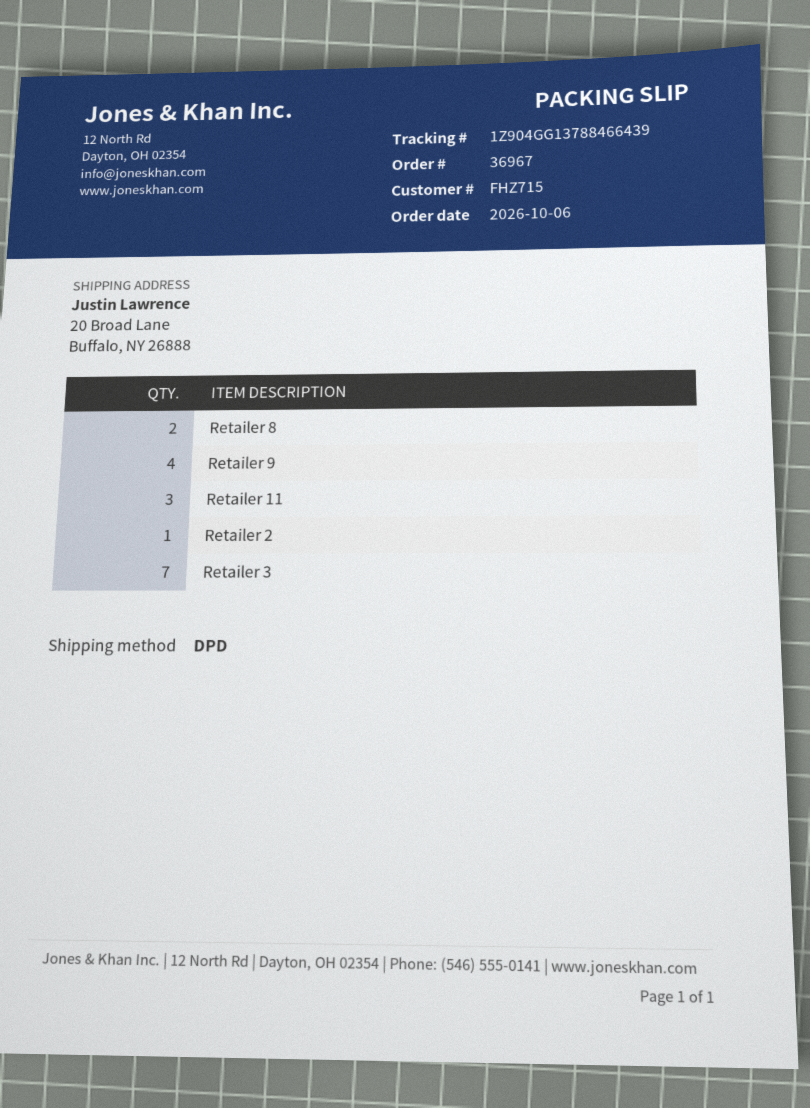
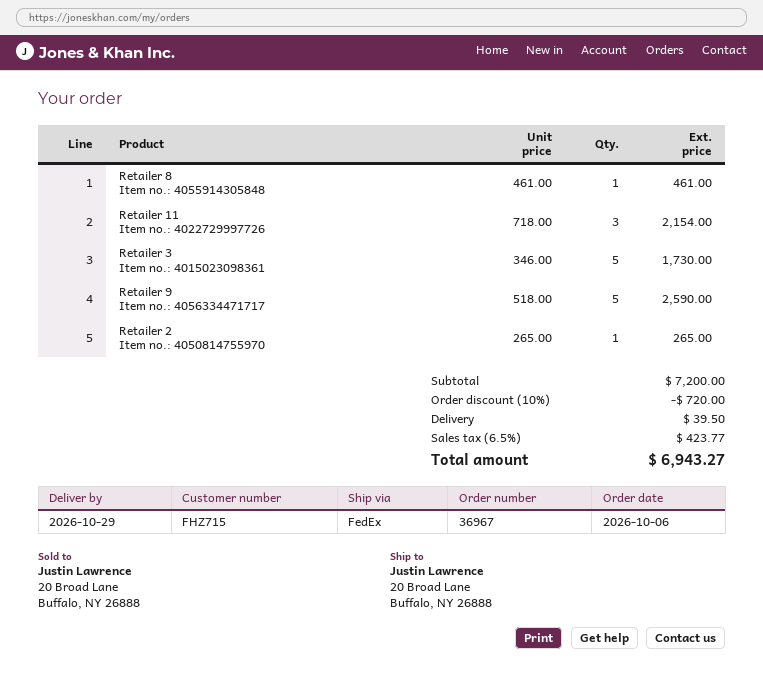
shipping method: DPD -> FedEx
Retailer 8: 2 -> 1
Retailer 9: 4 -> 5
Retailer 3: 7 -> 5

